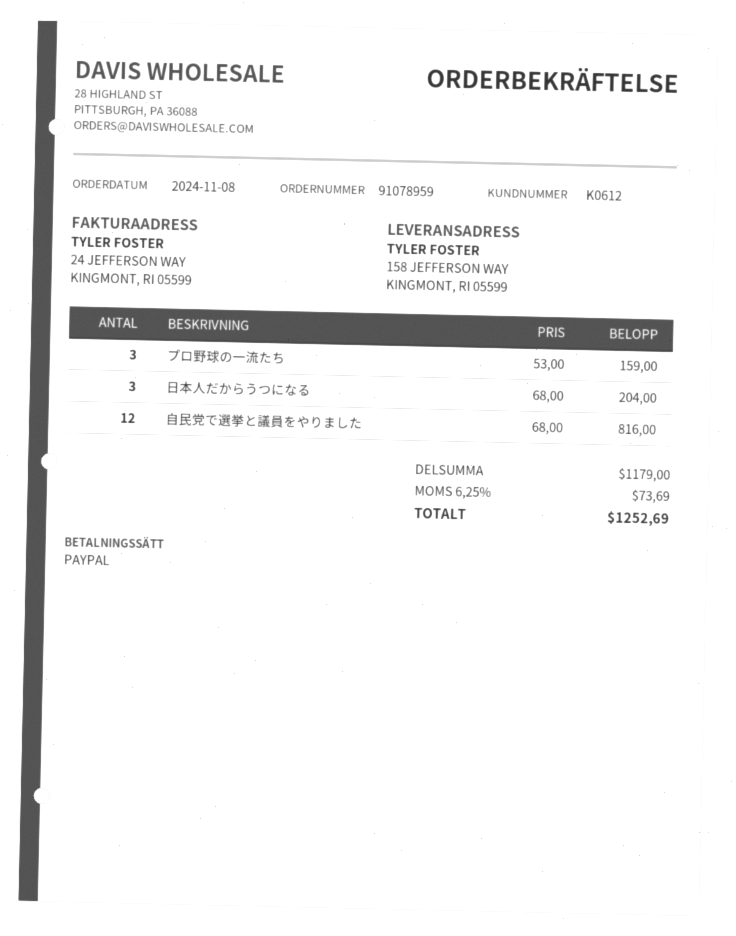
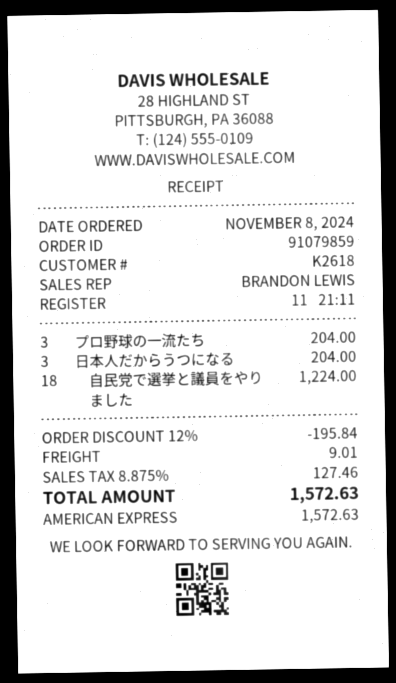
order number: 91078959 -> 91079859
customer number: K0612 -> K2618
payment method: PayPal -> American Express
プロ野球の一流たち: 3 for 159.00 -> 3 for 204.00
自民党で選挙と議員をやりました: 12 for 816.00 -> 18 for 1224.00
discount: none -> 12% = 195.84
shipping: none -> 9.01
tax: 6.25% = 73.69 -> 8.875% = 127.46
total: 1252.69 -> 1572.63

